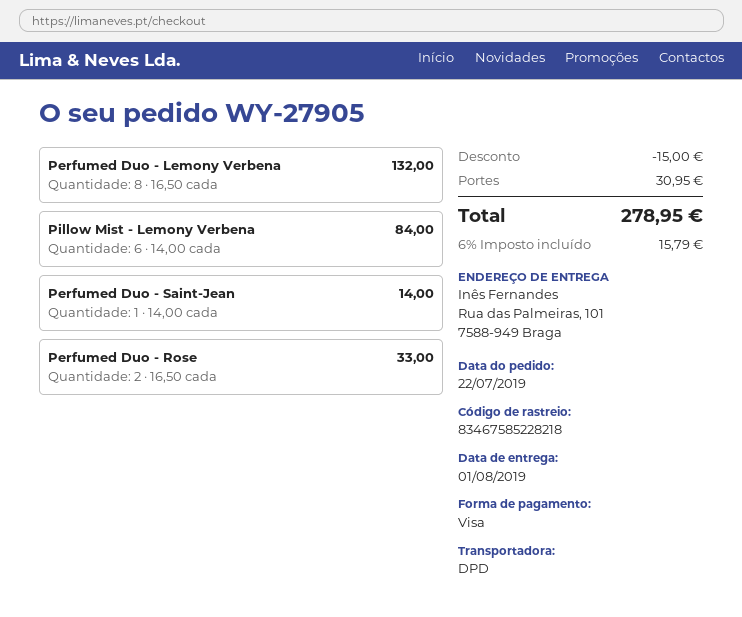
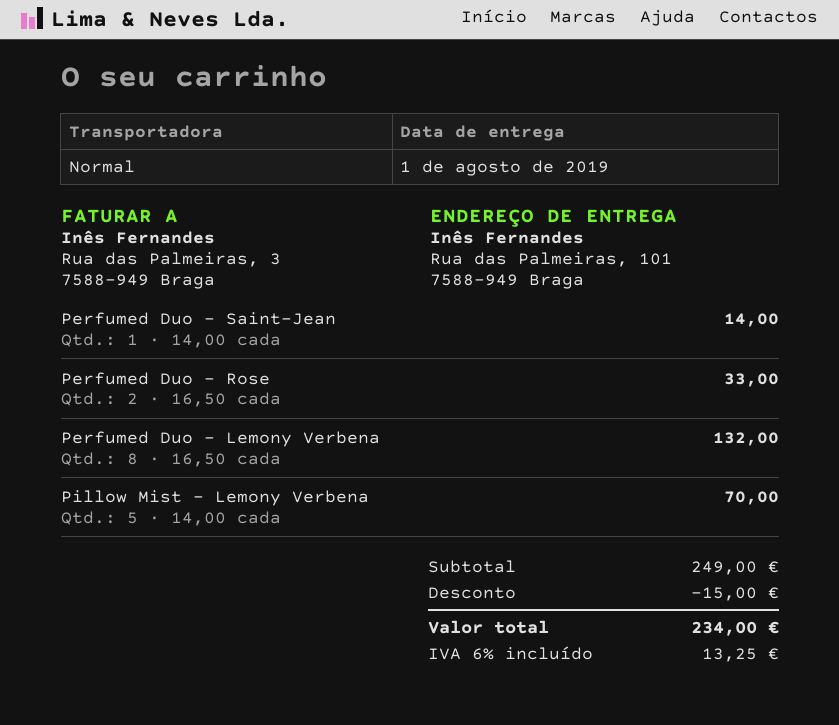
shipping method: DPD -> standard
Pillow Mist - Lemony Verbena: 6 x 14.00 = 84.00 -> 5 x 14.00 = 70.00
shipping: 30.95 -> none
tax: 6% = 15.79 -> 6% = 13.25
total: 278.95 -> 234.00

